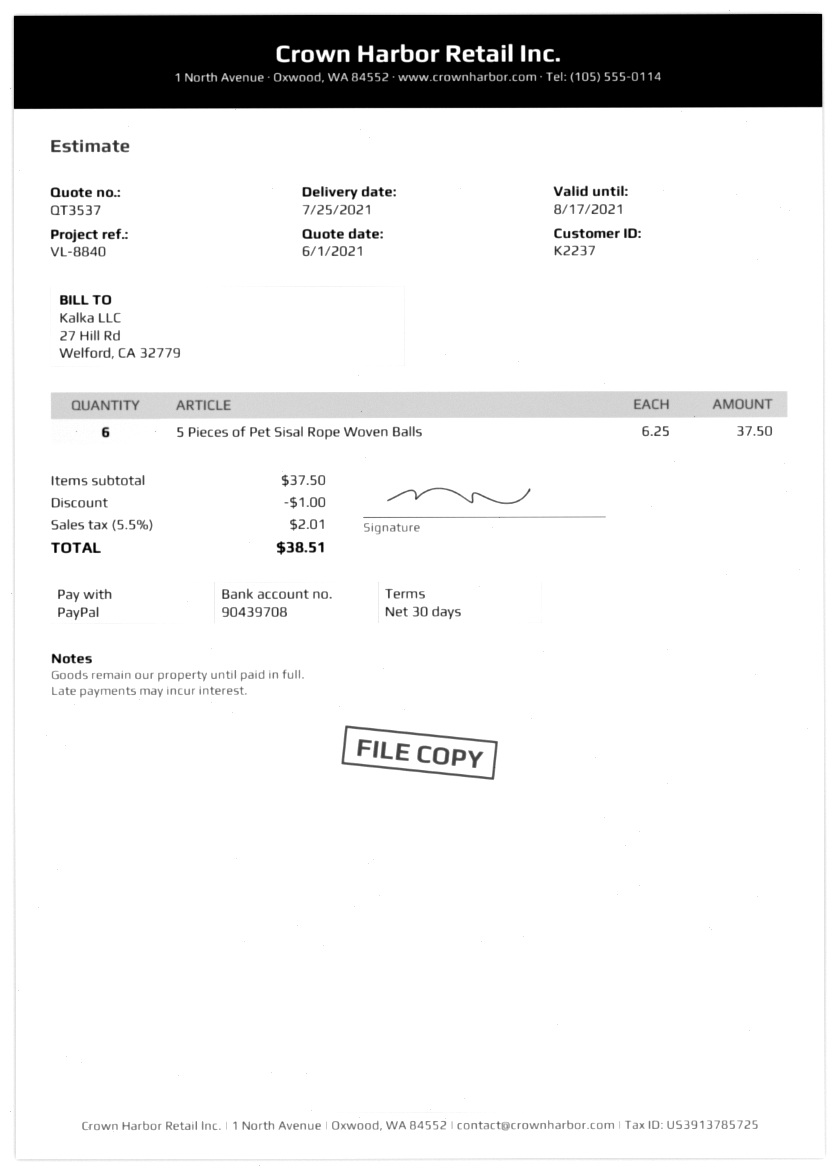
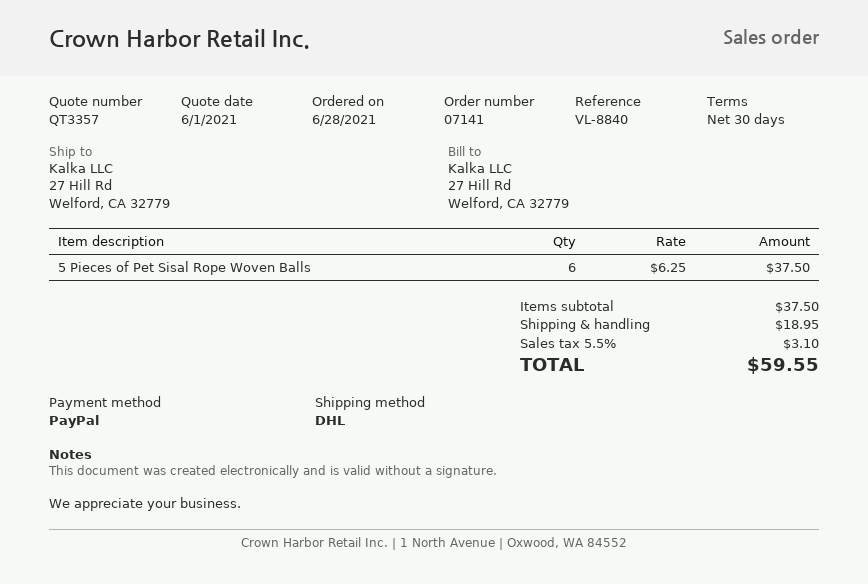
quote number: QT3537 -> QT3357
discount: 1.00 -> none
shipping: none -> 18.95
tax: 5.5% = 2.01 -> 5.5% = 3.10
total: 38.51 -> 59.55

